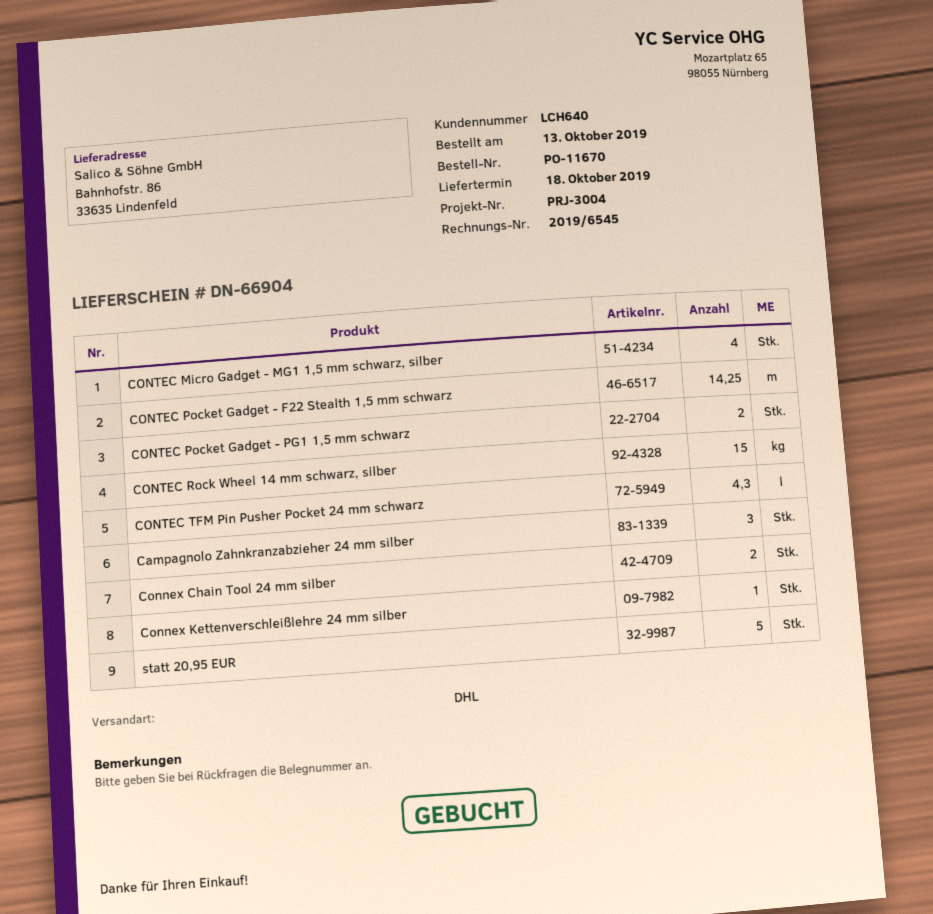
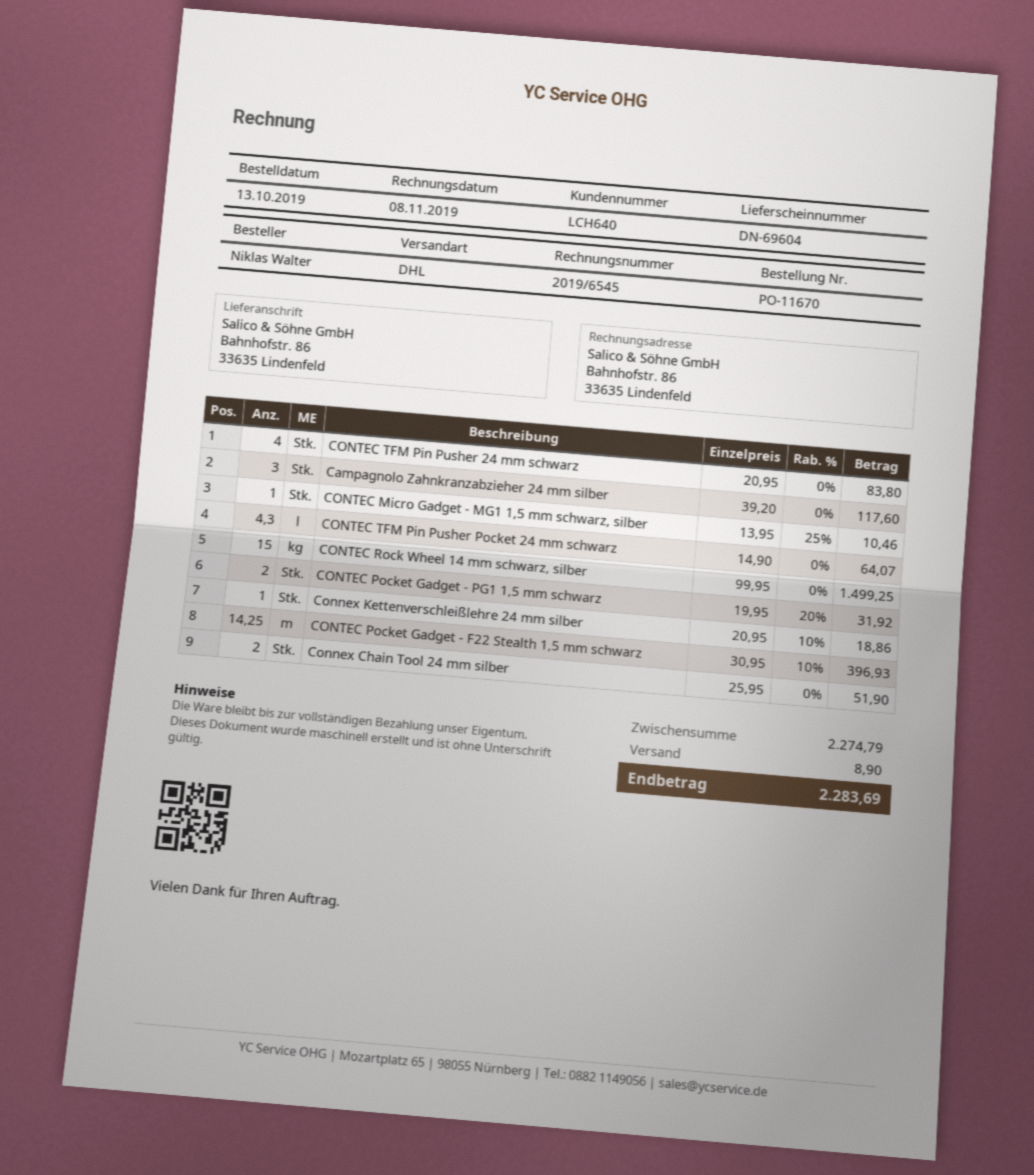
delivery note number: DN-66904 -> DN-69604
CONTEC Micro Gadget - MG1 1,5 mm schwarz, silber: 4 -> 1
statt 20,95 EUR: 5 -> none
CONTEC TFM Pin Pusher 24 mm schwarz: none -> 4

